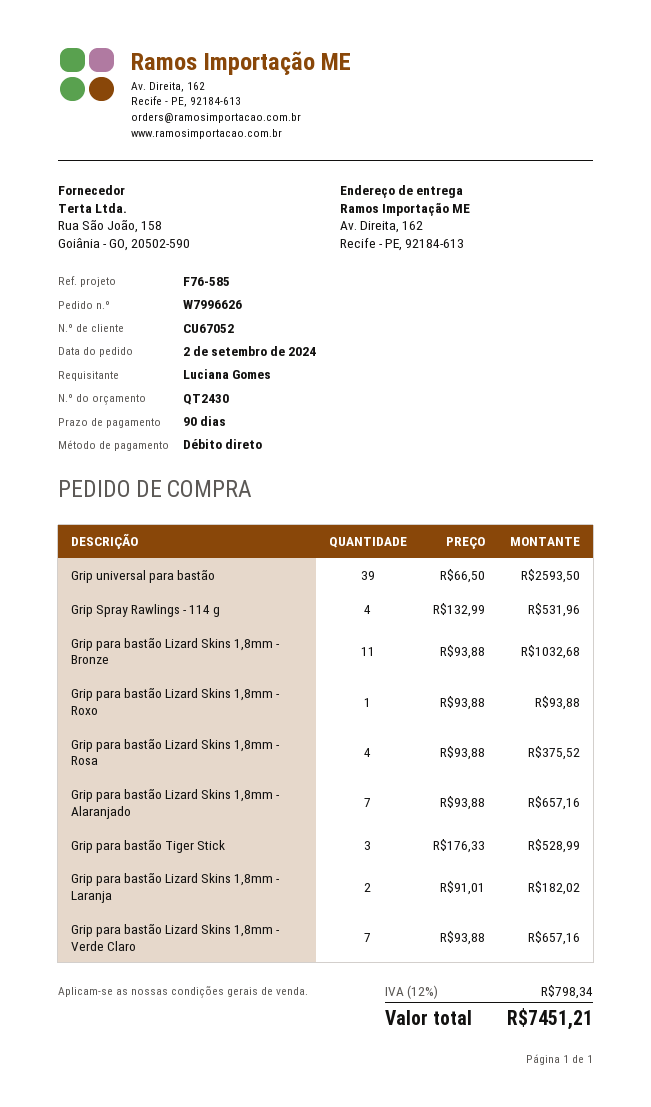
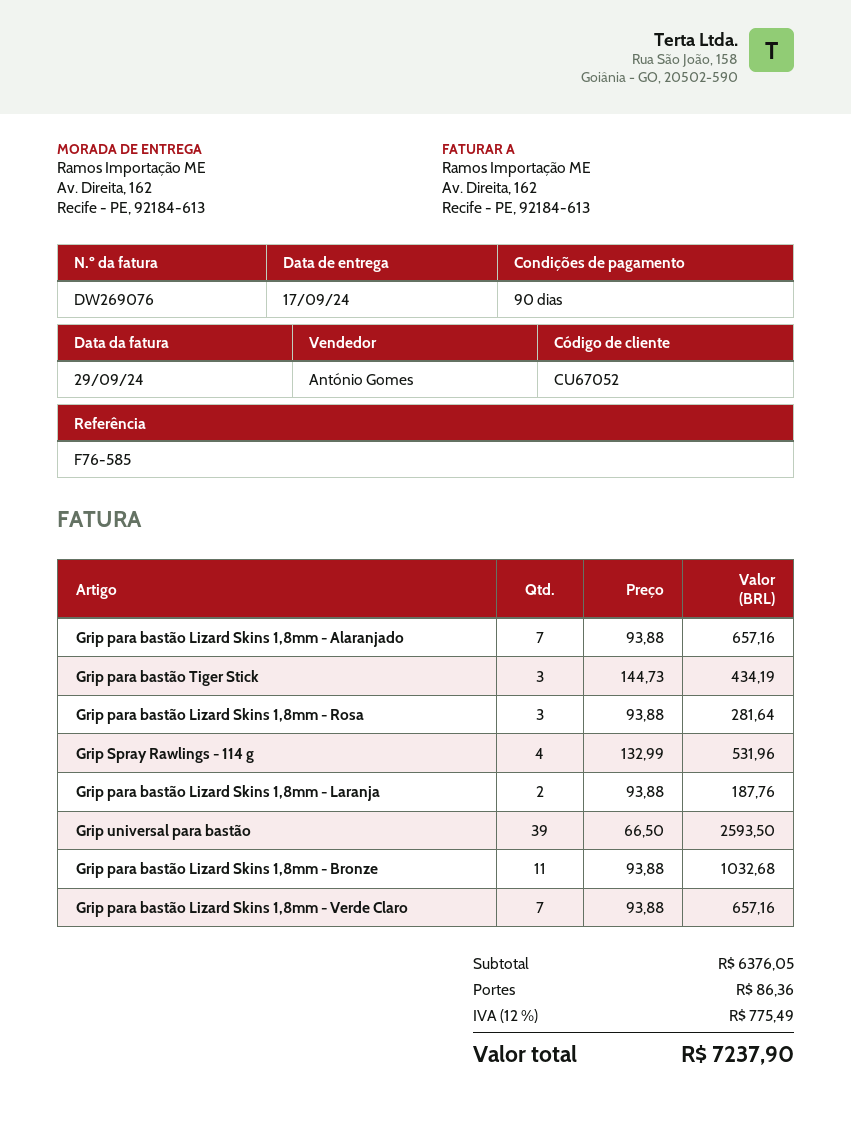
Grip para bastão Lizard Skins 1,8mm - Roxo: 1 x 93.88 = 93.88 -> none
Grip para bastão Lizard Skins 1,8mm - Rosa: 4 x 93.88 = 375.52 -> 3 x 93.88 = 281.64
Grip para bastão Tiger Stick: 3 x 176.33 = 528.99 -> 3 x 144.73 = 434.19
Grip para bastão Lizard Skins 1,8mm - Laranja: 2 x 91.01 = 182.02 -> 2 x 93.88 = 187.76
shipping: none -> 86.36
tax: 12% = 798.34 -> 12% = 775.49
total: 7451.21 -> 7237.90

